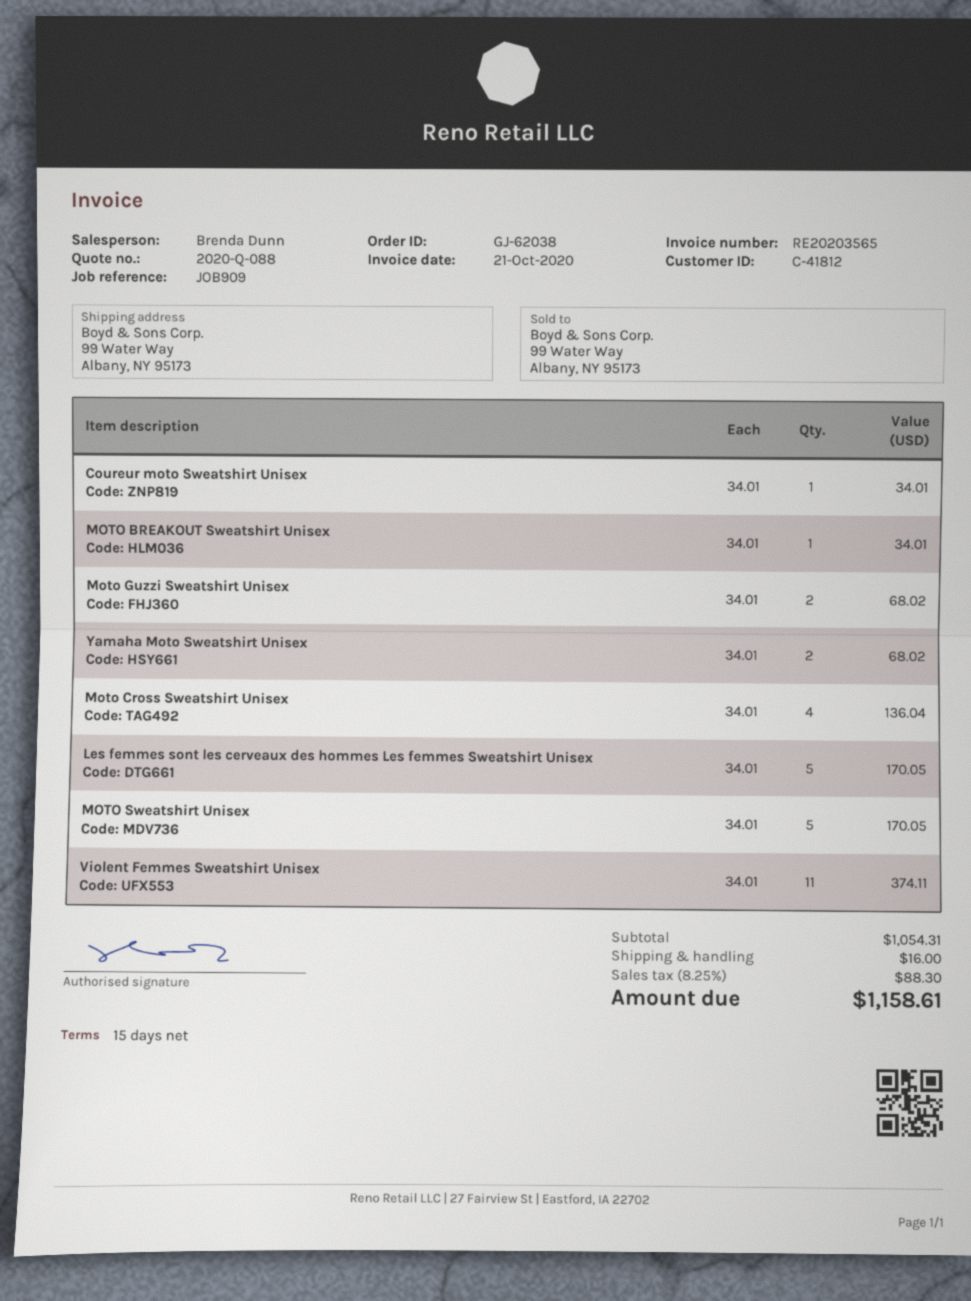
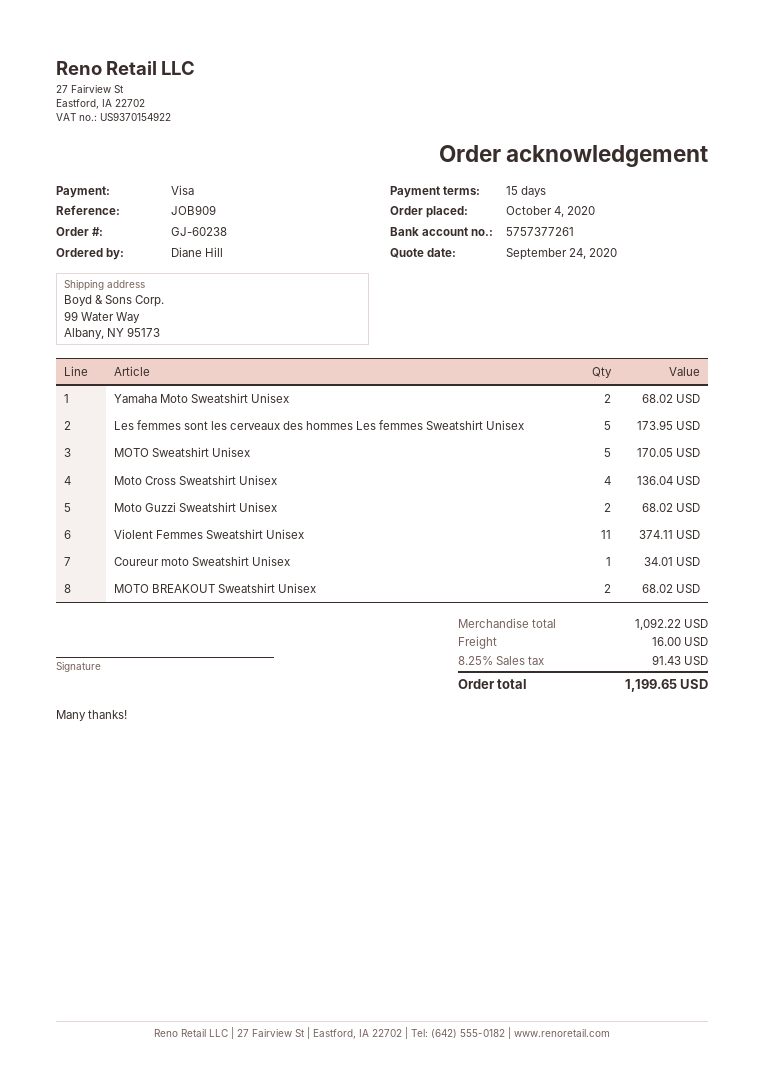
order number: GJ-62038 -> GJ-60238
MOTO BREAKOUT Sweatshirt Unisex: 1 for 34.01 -> 2 for 68.02
Les femmes sont les cerveaux des hommes Les femmes Sweatshirt Unisex: 5 for 170.05 -> 5 for 173.95
subtotal: 1054.31 -> 1092.22
tax: 8.25% = 88.30 -> 8.25% = 91.43
total: 1158.61 -> 1199.65

